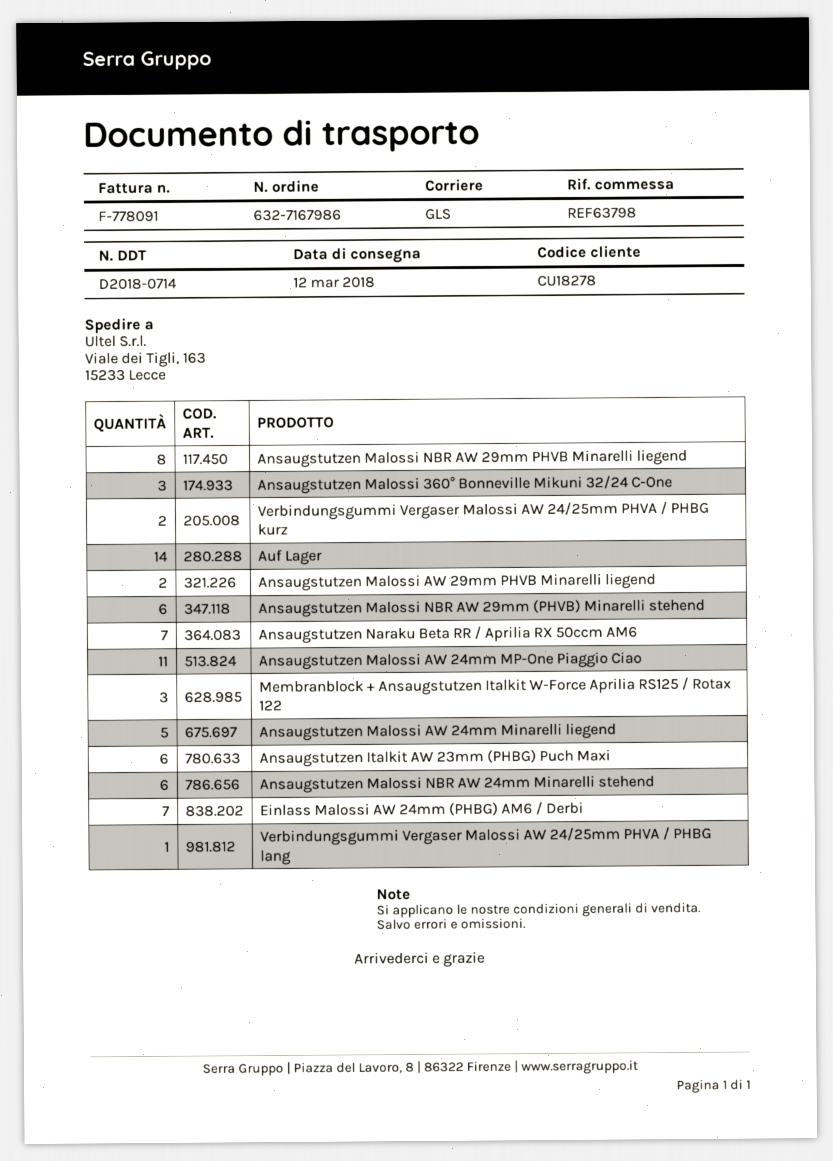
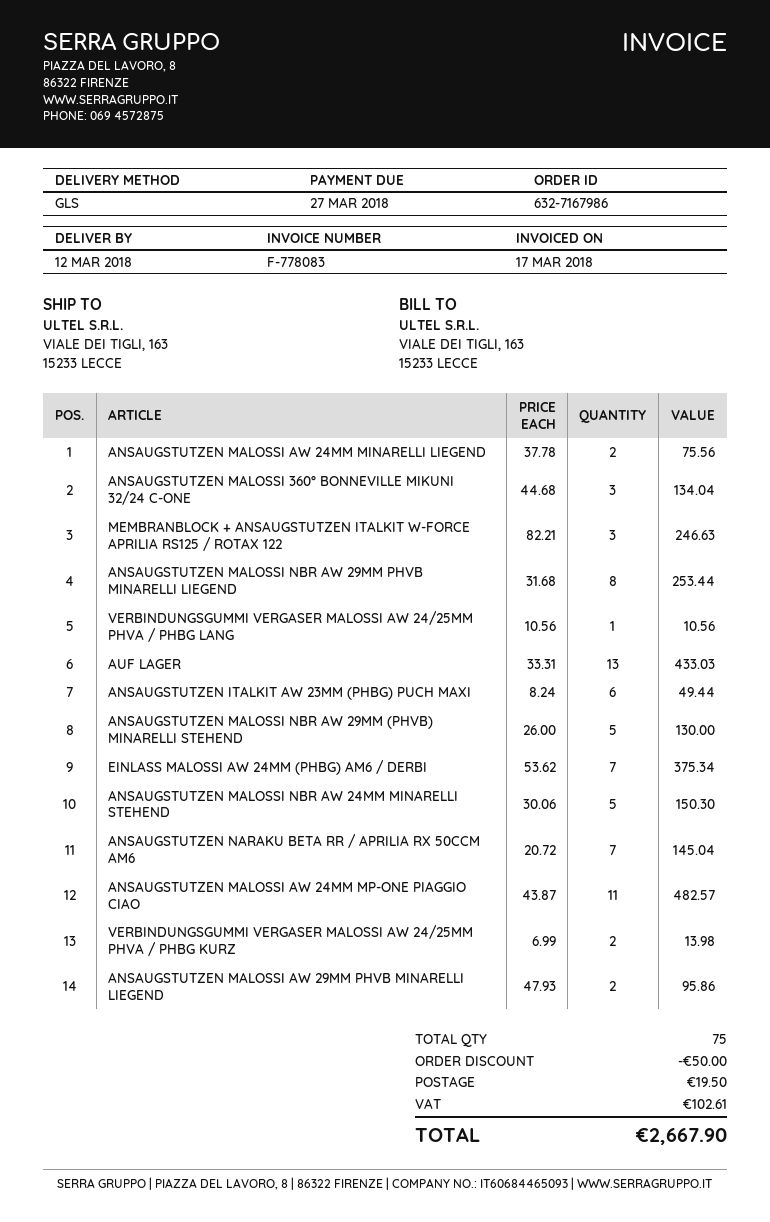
invoice number: F-778091 -> F-778083
Auf Lager: 14 -> 13
Ansaugstutzen Malossi NBR AW 29mm (PHVB) Minarelli stehend: 6 -> 5
Ansaugstutzen Malossi AW 24mm Minarelli liegend: 5 -> 2
Ansaugstutzen Malossi NBR AW 24mm Minarelli stehend: 6 -> 5

